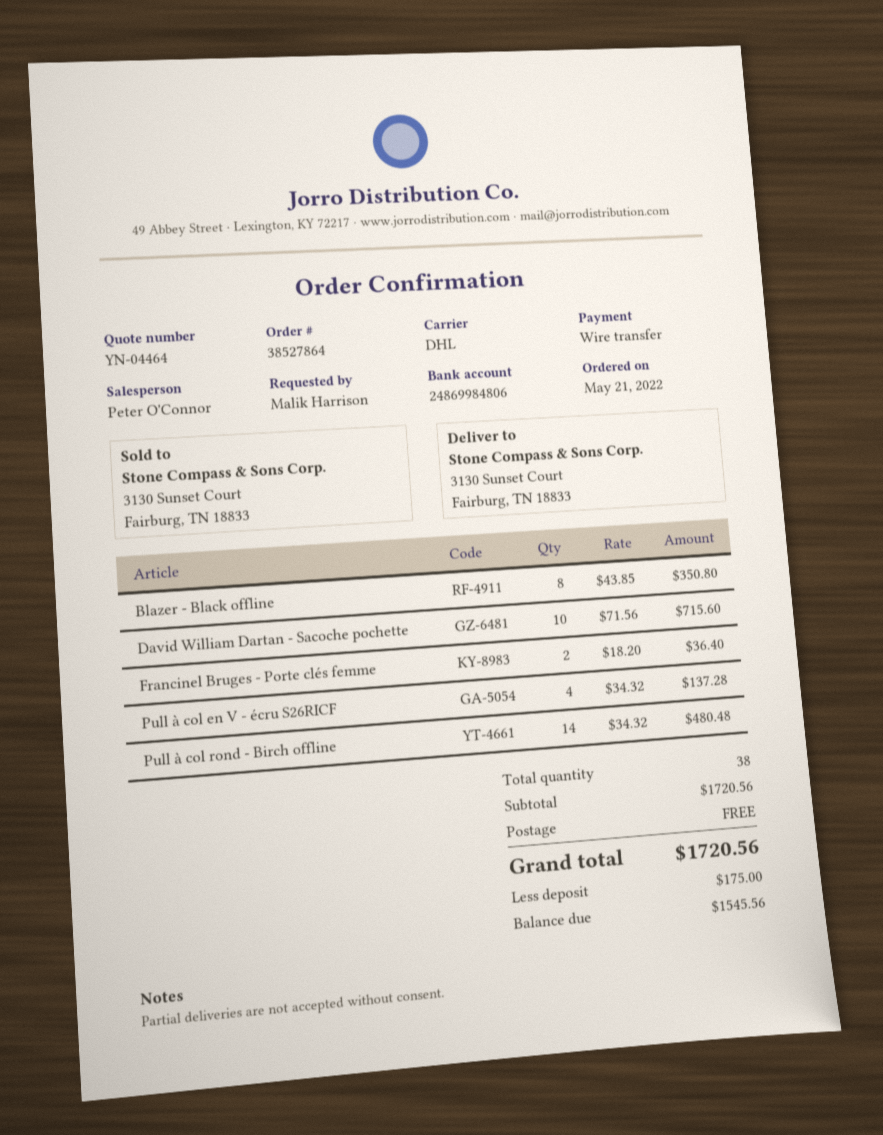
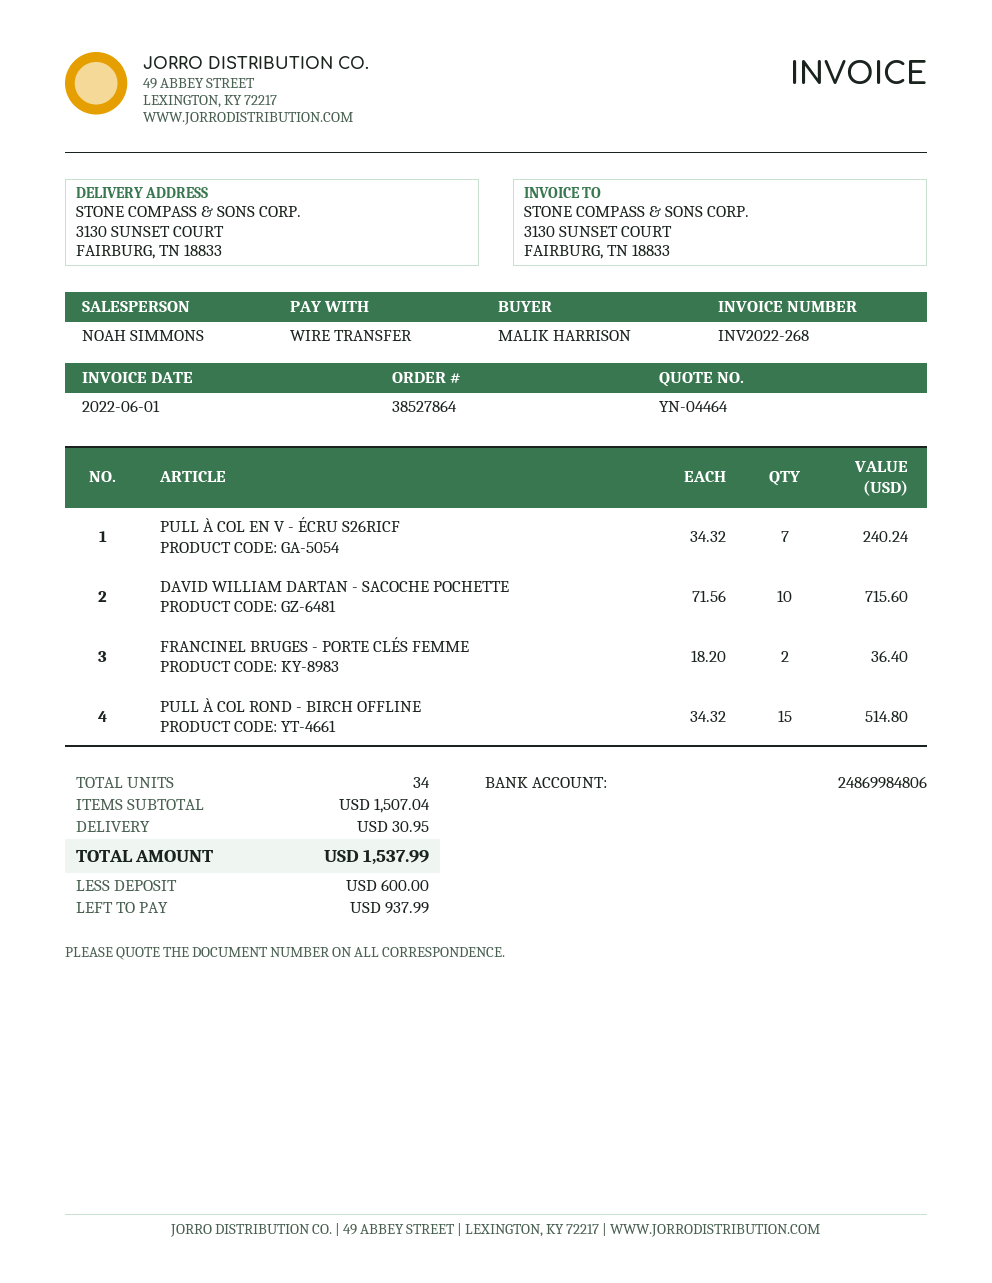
sales rep: Peter O'Connor -> NOAH SIMMONS
Blazer - Black offline: 8 x 43.85 = 350.80 -> none
Pull à col en V - écru S26RICF: 4 x 34.32 = 137.28 -> 7 x 34.32 = 240.24
Pull à col rond - Birch offline: 14 x 34.32 = 480.48 -> 15 x 34.32 = 514.80
total quantity: 38 -> 34
subtotal: 1720.56 -> 1507.04
shipping: 0.00 -> 30.95
total: 1720.56 -> 1537.99
deposit: 175.00 -> 600.00
balance: 1545.56 -> 937.99

